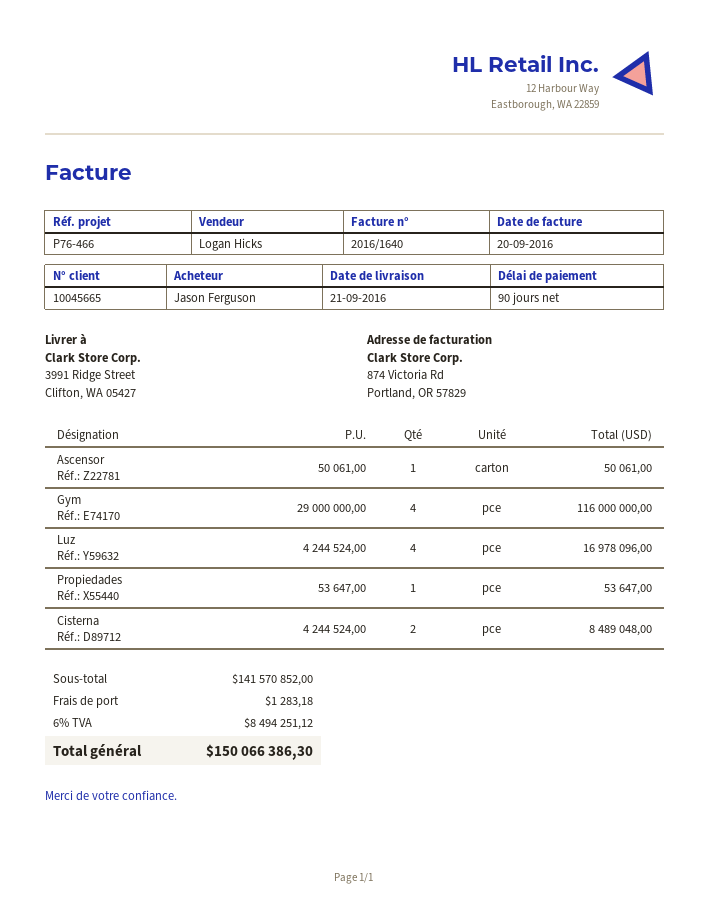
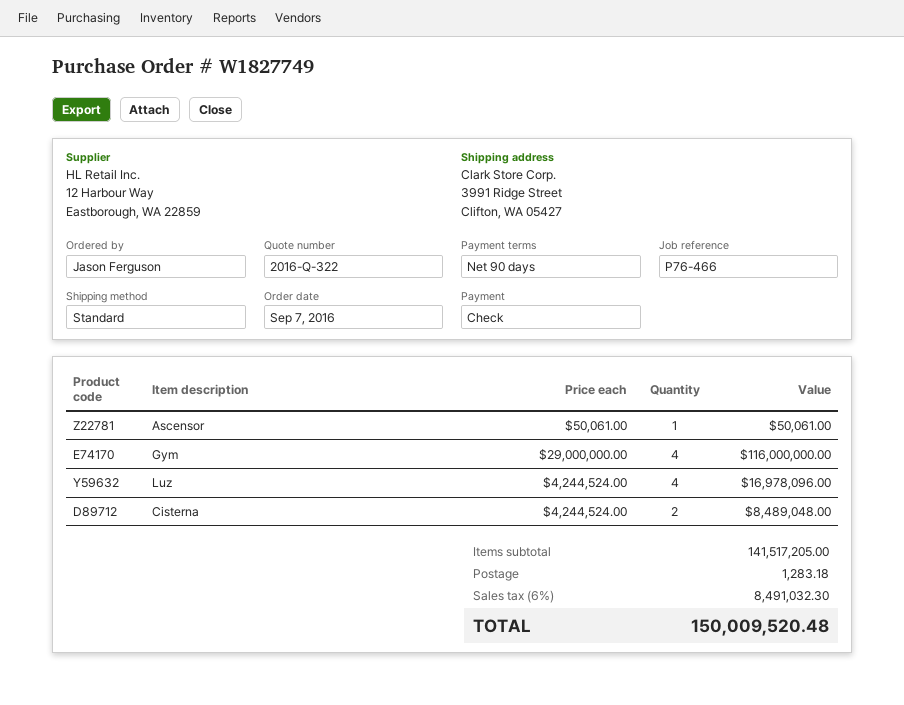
Propiedades: 1 x 53647.00 = 53647.00 -> none
subtotal: 141570852.00 -> 141517205.00
tax: 6% = 8494251.12 -> 6% = 8491032.30
total: 150066386.30 -> 150009520.48

